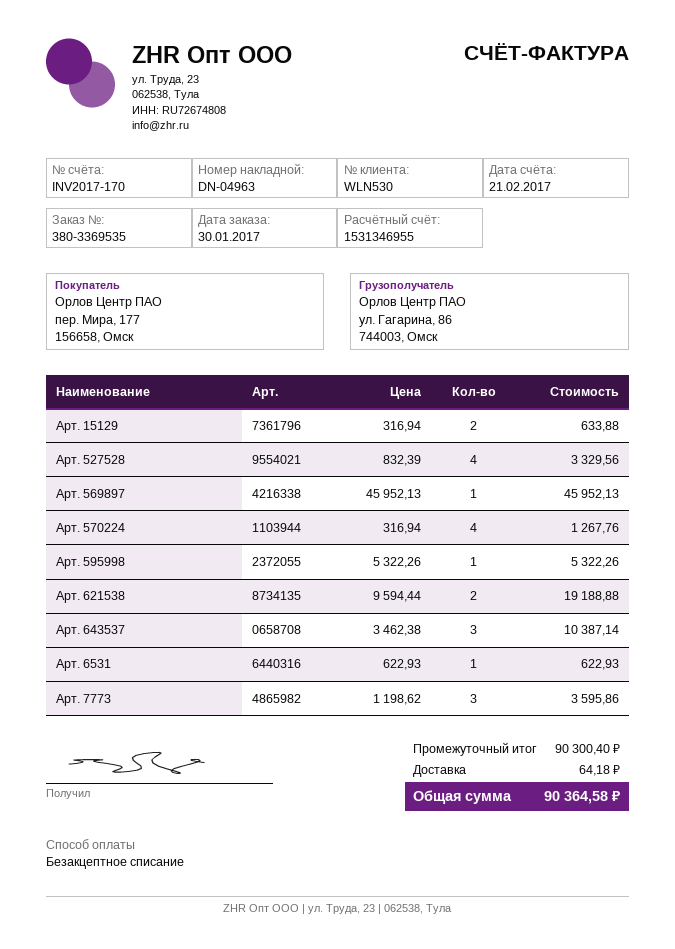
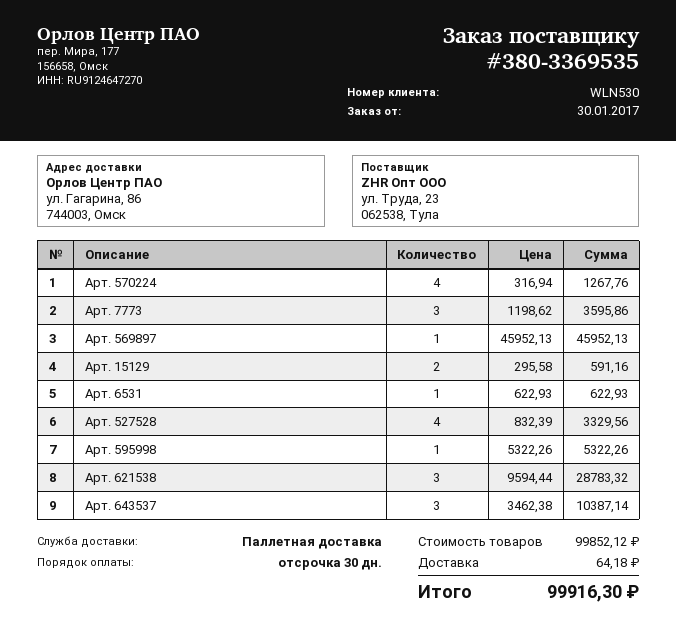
Арт. 15129: 2 x 316.94 = 633.88 -> 2 x 295.58 = 591.16
Арт. 621538: 2 x 9594.44 = 19188.88 -> 3 x 9594.44 = 28783.32
subtotal: 90300.40 -> 99852.12
total: 90364.58 -> 99916.30

